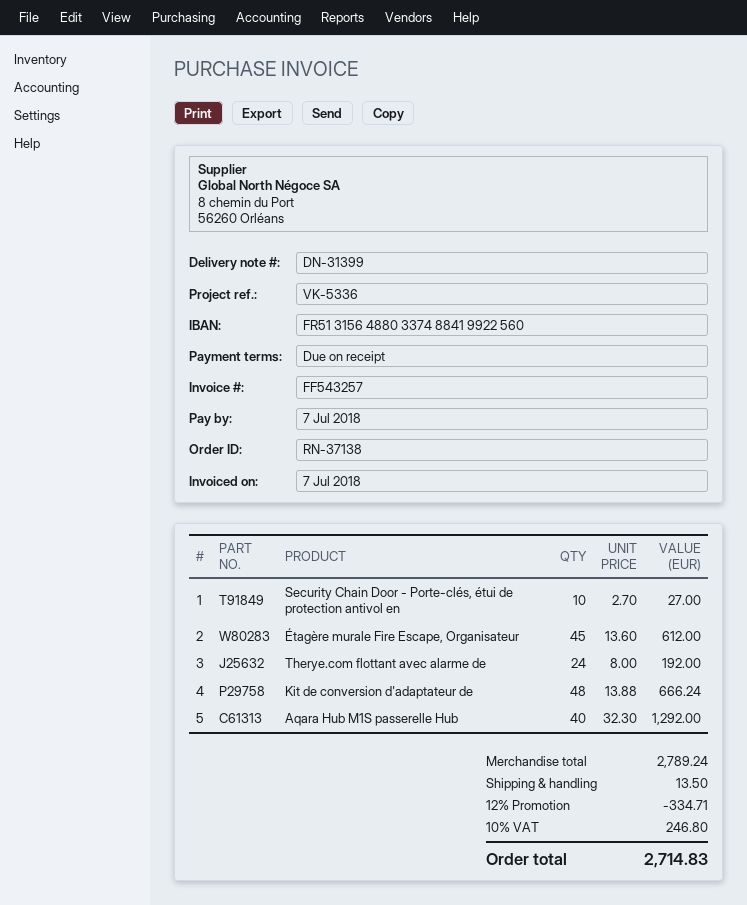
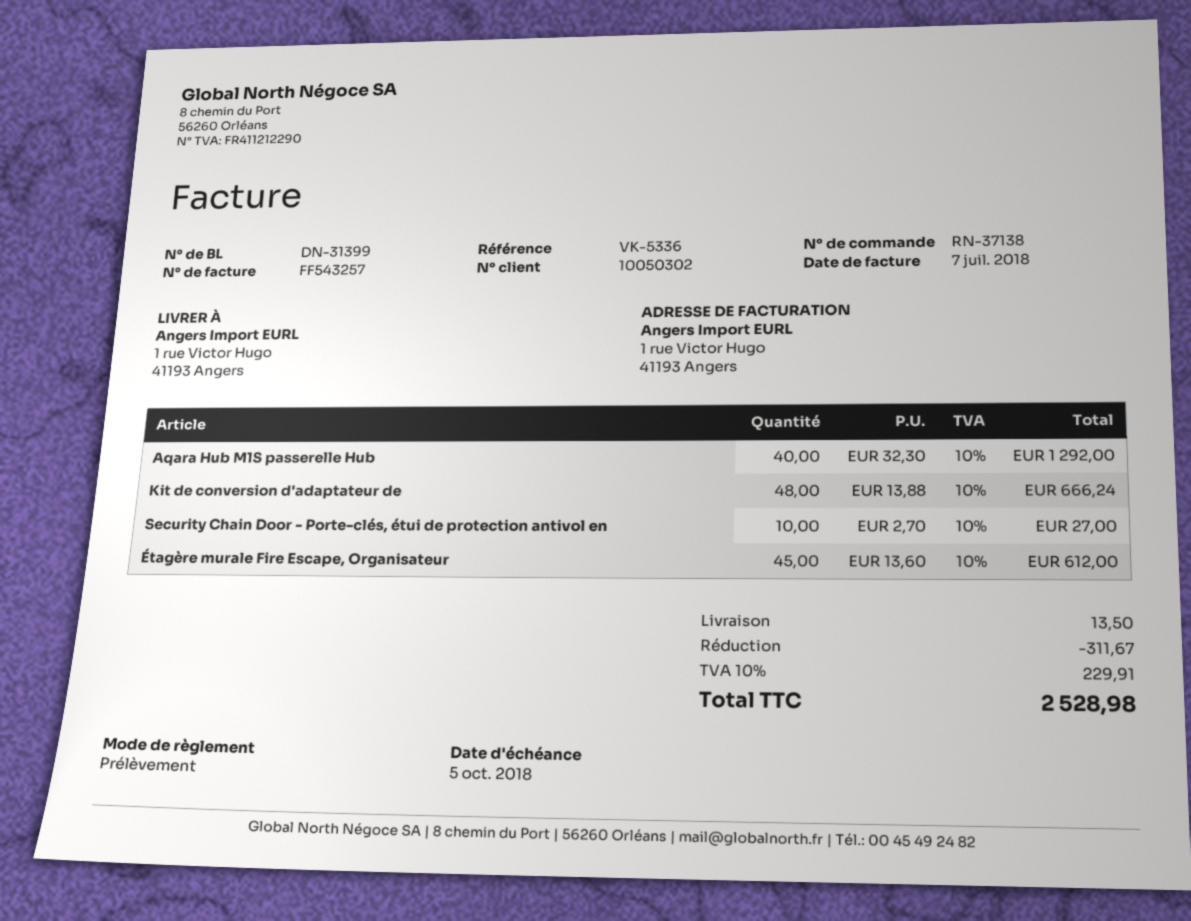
due date: 2018-07-07 -> 2018-10-05
Therye.com flottant avec alarme de: 24 x 8.00 = 192.00 -> none
discount: 334.71 -> 311.67
tax: 10% = 246.80 -> 10% = 229.91
total: 2714.83 -> 2528.98

